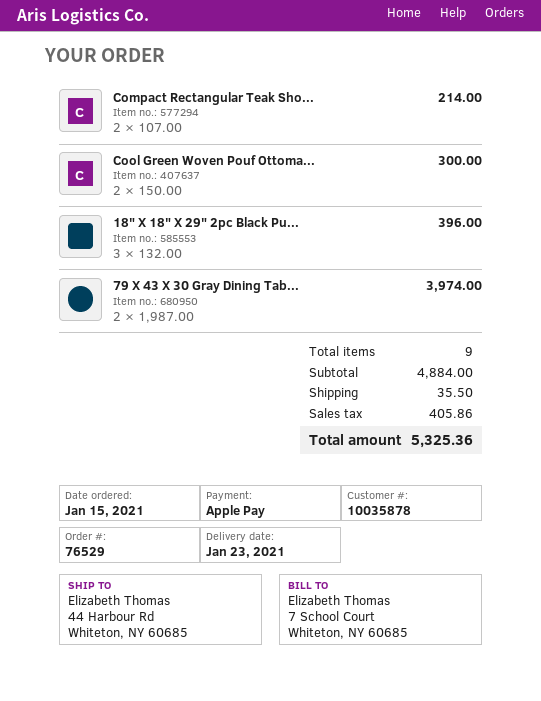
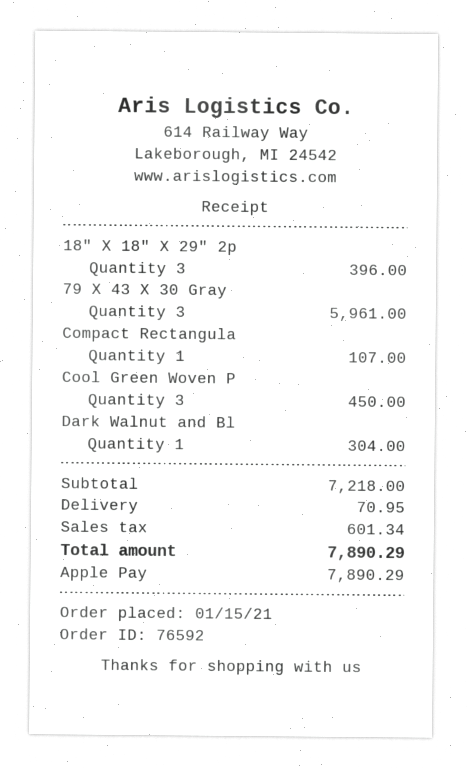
order number: 76529 -> 76592
Compact Rectangular Teak Sho...: 2 for 214.00 -> 1 for 107.00
Cool Green Woven Pouf Ottoma...: 2 for 300.00 -> 3 for 450.00
79 X 43 X 30 Gray Dining Tab...: 2 for 3974.00 -> 3 for 5961.00
Dark Walnut and Bl: none -> 1 for 304.00
subtotal: 4884.00 -> 7218.00
shipping: 35.50 -> 70.95
tax: 405.86 -> 601.34
total: 5325.36 -> 7890.29

